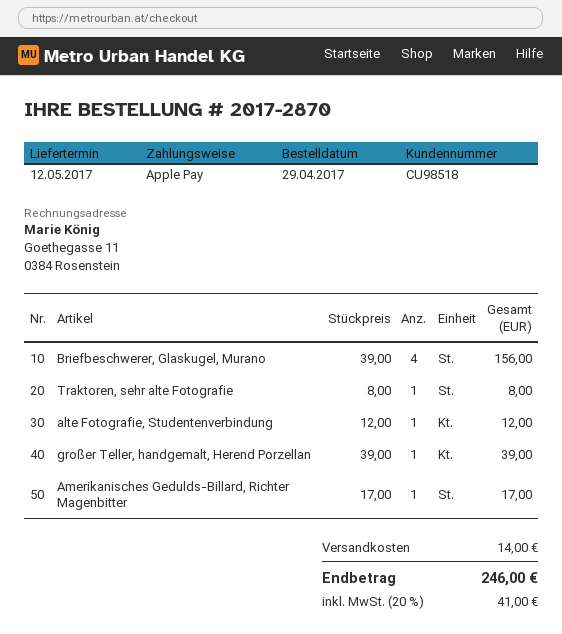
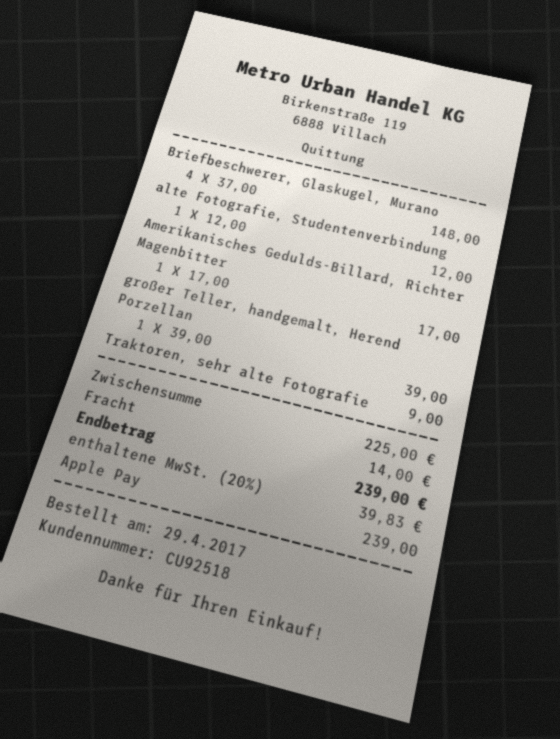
customer number: CU98518 -> CU92518
Briefbeschwerer, Glaskugel, Murano: 4 x 39.00 = 156.00 -> 4 x 37.00 = 148.00
Traktoren, sehr alte Fotografie: 1 x 8.00 = 8.00 -> 1 x 9.00 = 9.00
tax: 20% = 41.00 -> 20% = 39.83
total: 246.00 -> 239.00

